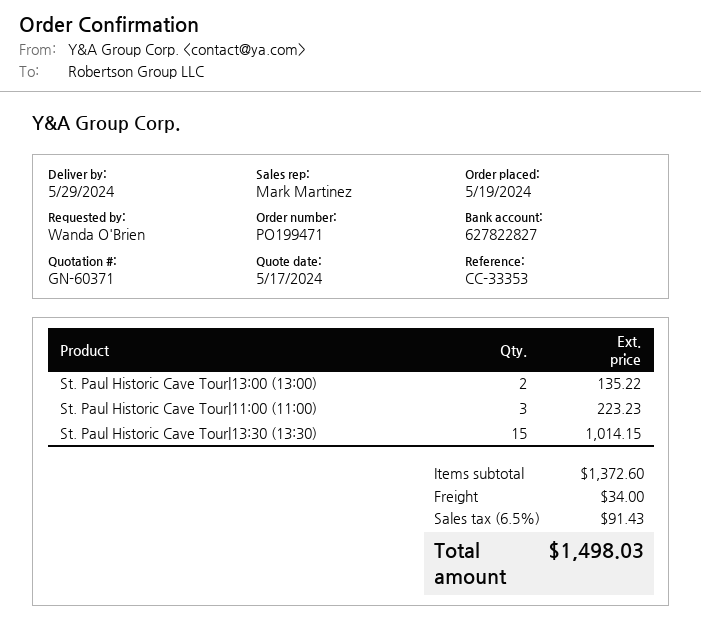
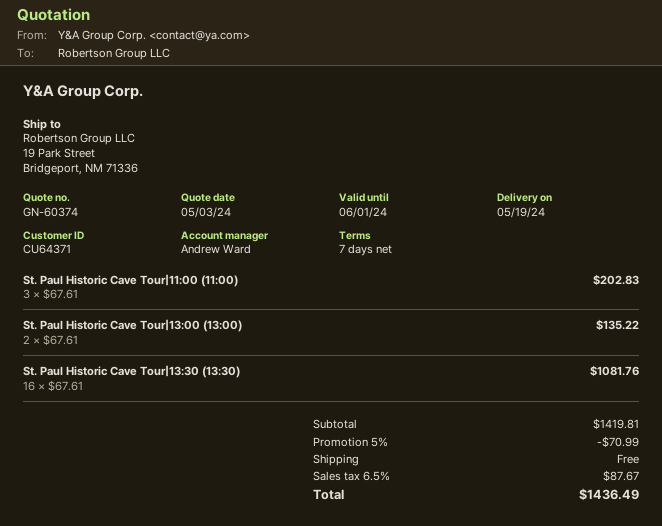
quote number: GN-60371 -> GN-60374
quote date: 2024-05-17 -> 2024-05-03
delivery date: 2024-05-29 -> 2024-05-19
sales rep: Mark Martinez -> Andrew Ward
St. Paul Historic Cave Tour|11:00 (11:00): 3 for 223.23 -> 3 for 202.83
St. Paul Historic Cave Tour|13:30 (13:30): 15 for 1014.15 -> 16 for 1081.76
subtotal: 1372.60 -> 1419.81
discount: none -> 5% = 70.99
shipping: 34.00 -> 0.00
tax: 6.5% = 91.43 -> 6.5% = 87.67
total: 1498.03 -> 1436.49

